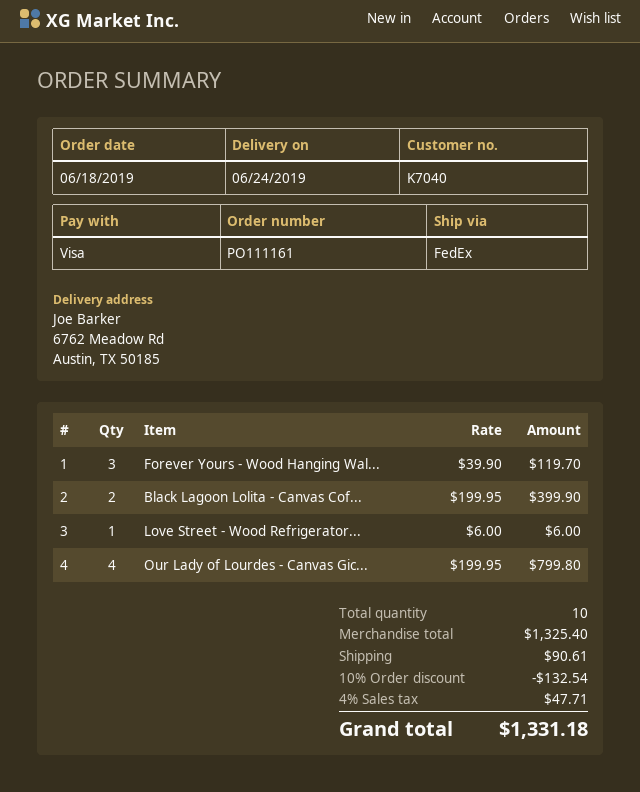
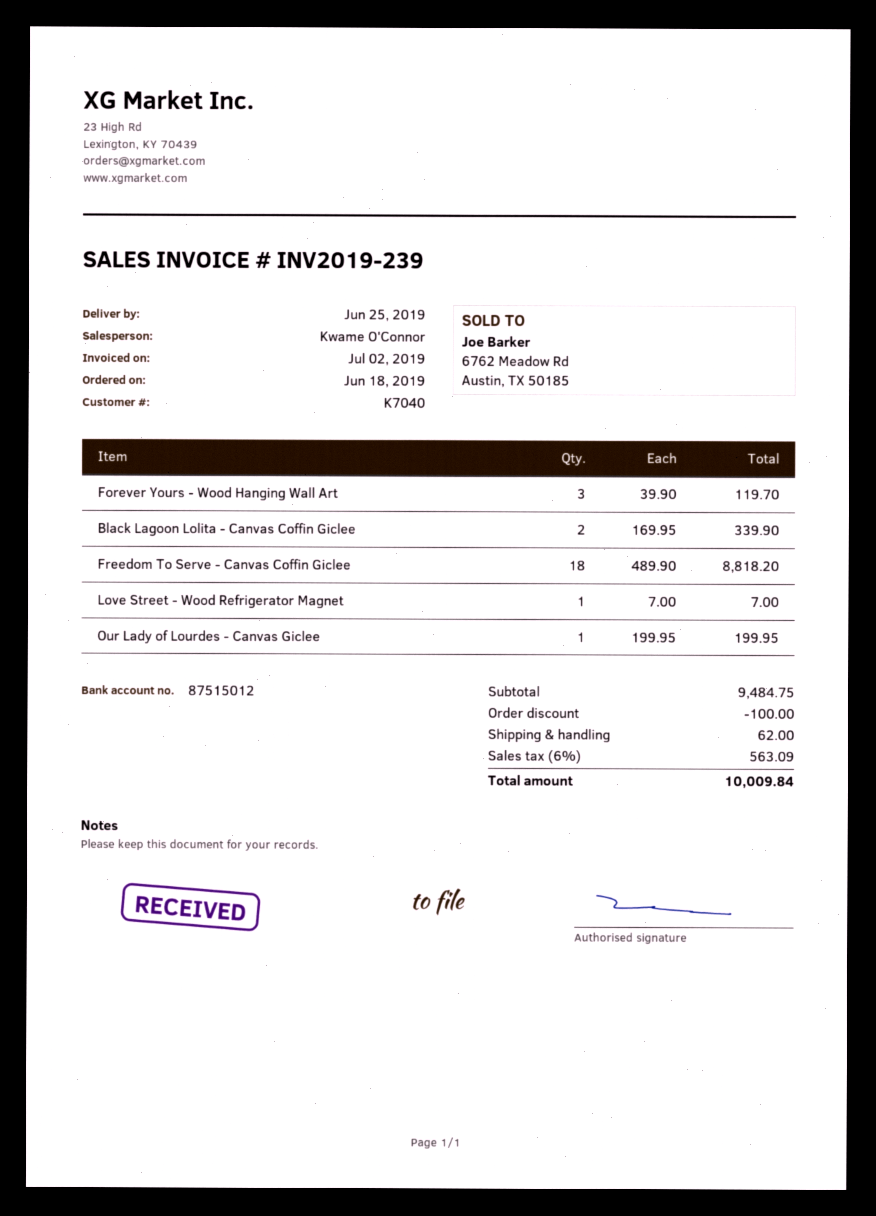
delivery date: 2019-06-24 -> 2019-06-25
Black Lagoon Lolita - Canvas Cof...: 2 x 199.95 = 399.90 -> 2 x 169.95 = 339.90
Love Street - Wood Refrigerator...: 1 x 6.00 = 6.00 -> 1 x 7.00 = 7.00
Our Lady of Lourdes - Canvas Gic...: 4 x 199.95 = 799.80 -> 1 x 199.95 = 199.95
Freedom To Serve - Canvas Coffin Giclee: none -> 18 x 489.90 = 8818.20
subtotal: 1325.40 -> 9484.75
discount: 132.54 -> 100.00
shipping: 90.61 -> 62.00
tax: 4% = 47.71 -> 6% = 563.09
total: 1331.18 -> 10009.84

